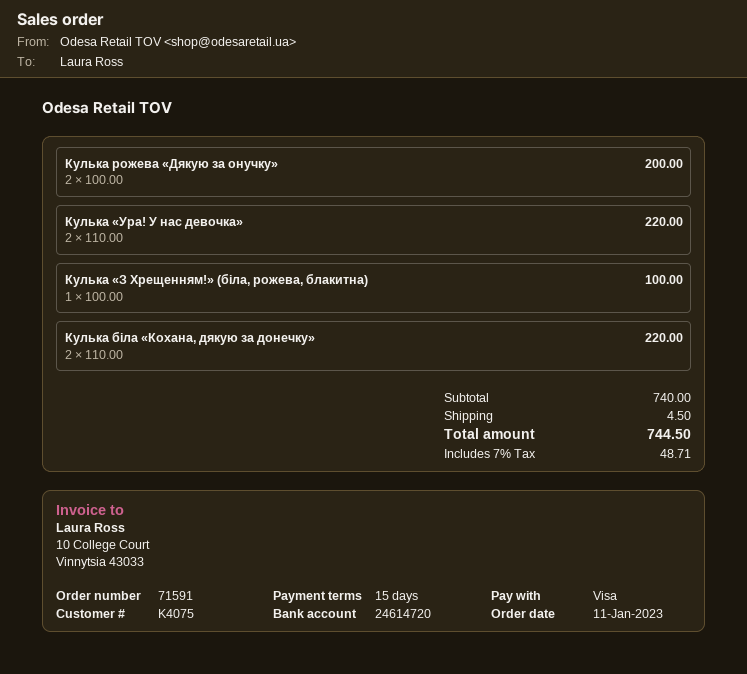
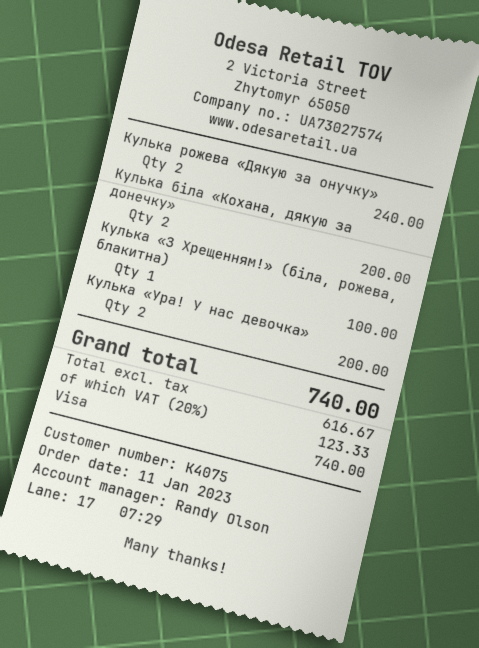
Кулька рожева «Дякую за онучку»: 2 for 200.00 -> 2 for 240.00
Кулька «Ура! У нас девочка»: 2 for 220.00 -> 2 for 200.00
Кулька біла «Кохана, дякую за донечку»: 2 for 220.00 -> 2 for 200.00
shipping: 4.50 -> none
tax: 7% = 48.71 -> 20% = 123.33
total: 744.50 -> 740.00

